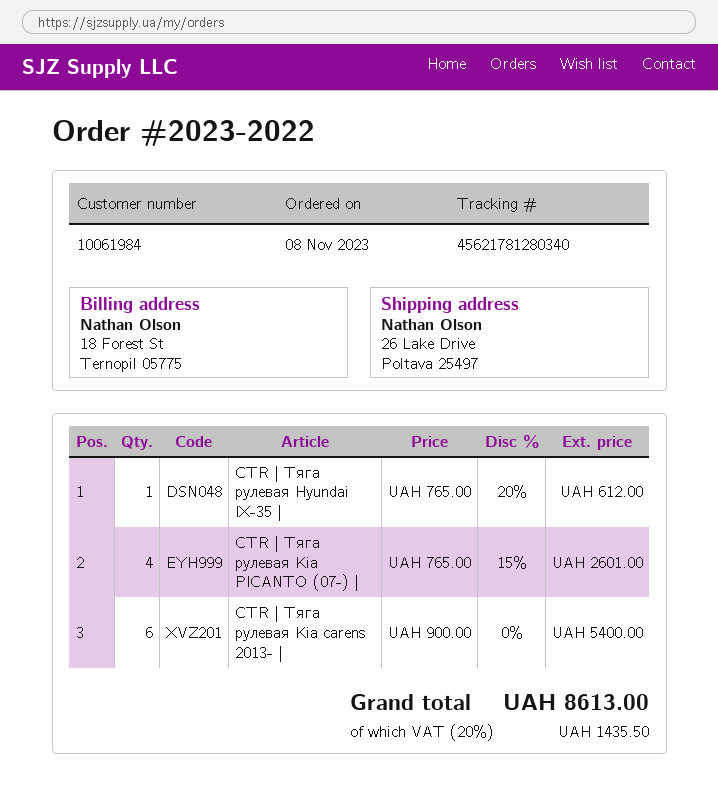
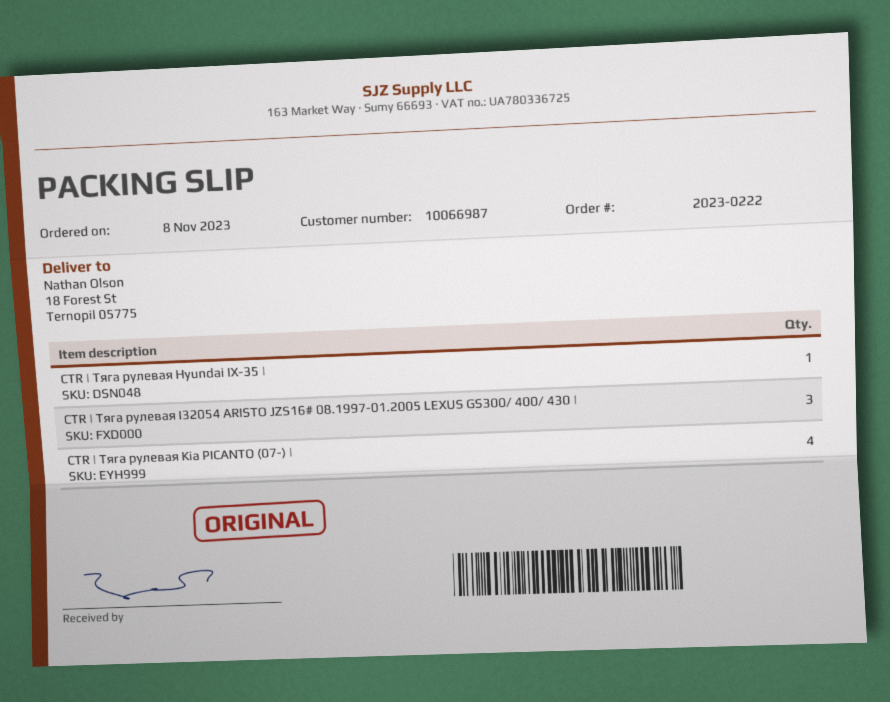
order number: 2023-2022 -> 2023-0222
customer number: 10061984 -> 10066987
ship to: 26 Lake Drive, Poltava 25497 -> 18 Forest St, Ternopil 05775
CTR | Тяга рулевая Kia carens 2013- |: 6 -> none
CTR | Тяга рулевая I32054 ARISTO JZS16# 08.1997-01.2005 LEXUS GS300/ 400/ 430 |: none -> 3

